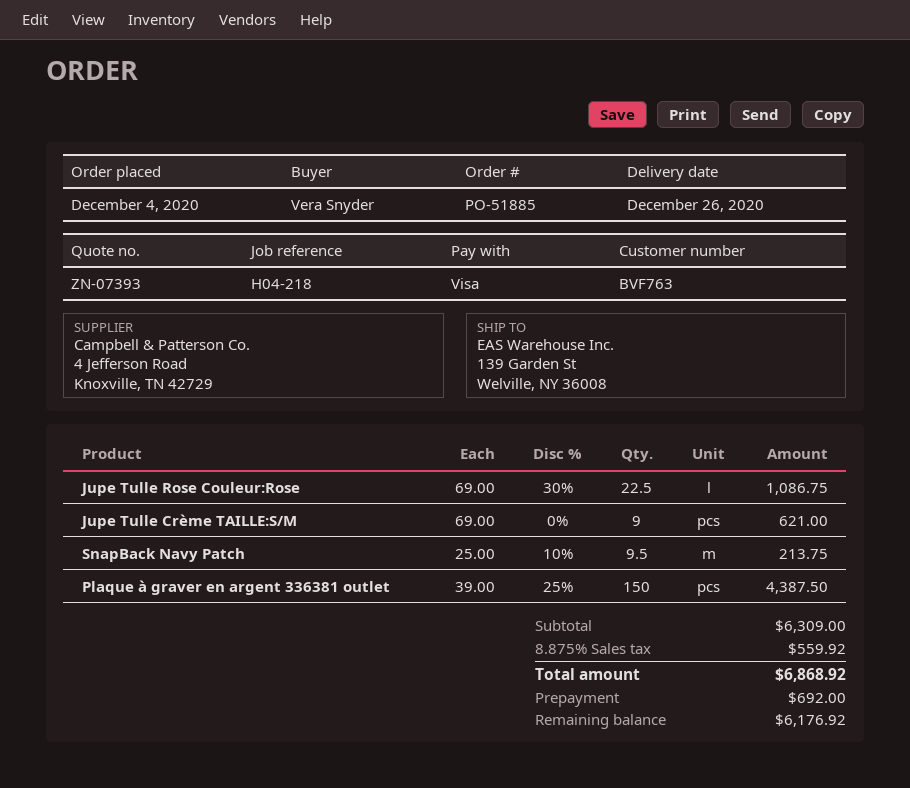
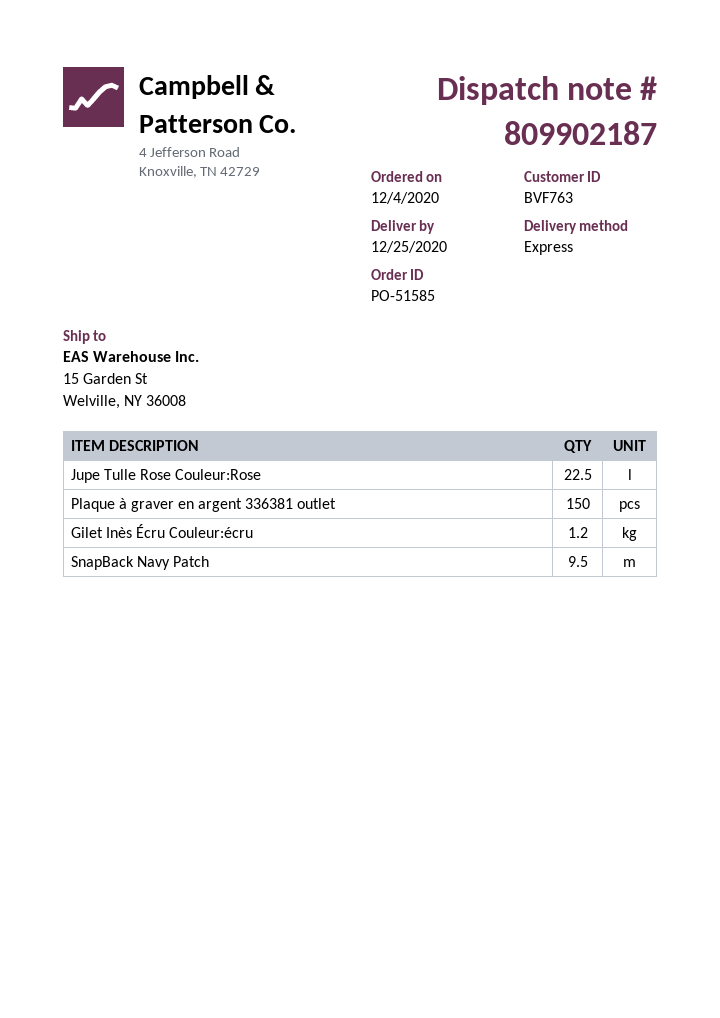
order number: PO-51885 -> PO-51585
delivery date: 2020-12-26 -> 2020-12-25
ship to: 139 Garden St, Welville, NY 36008 -> 15 Garden St, Welville, NY 36008
Jupe Tulle Crème TAILLE:S/M: 9 -> none
Gilet Inès Écru Couleur:écru: none -> 1.2

